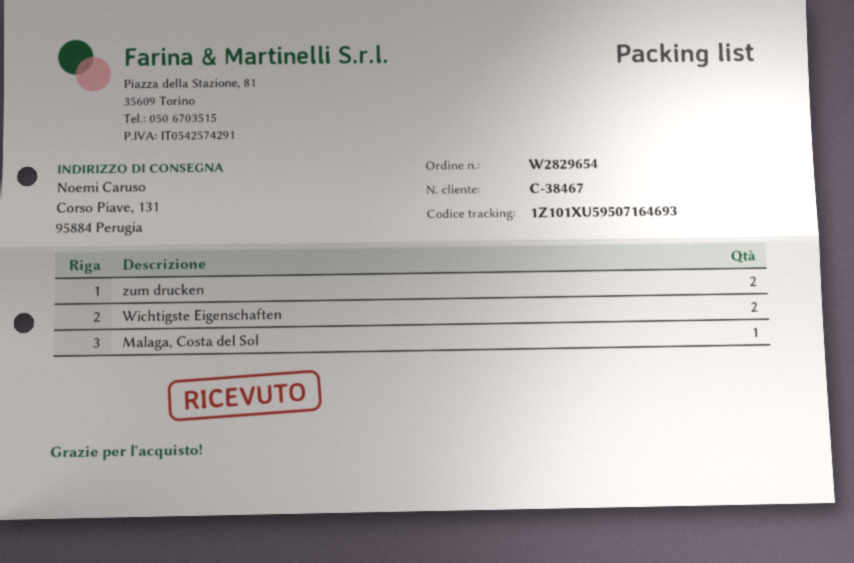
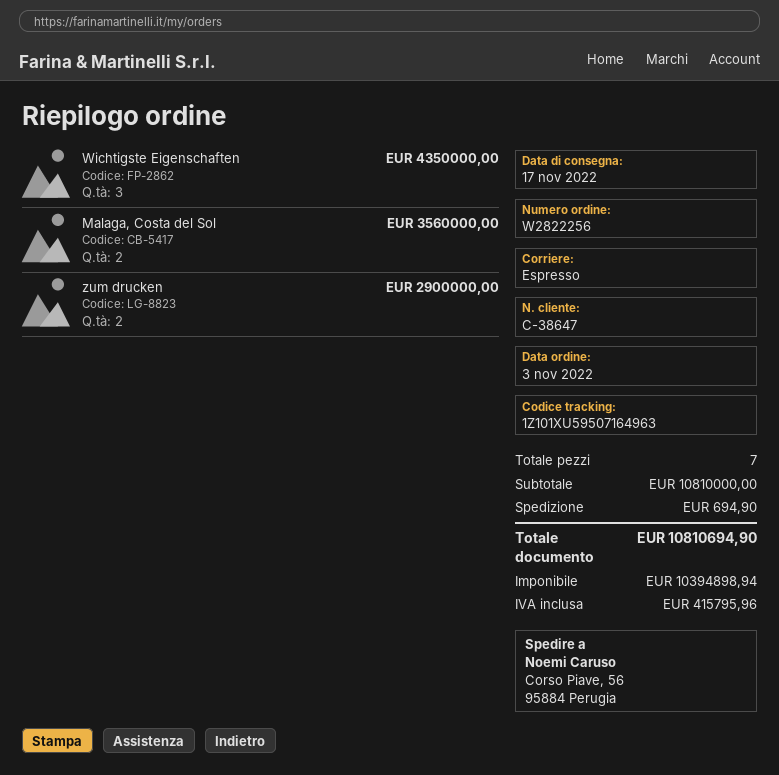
order number: W2829654 -> W2822256
customer number: C-38467 -> C-38647
tracking number: 1Z101XU59507164693 -> 1Z101XU59507164963
ship to: Corso Piave, 131, 95884 Perugia -> Corso Piave, 56, 95884 Perugia
Wichtigste Eigenschaften: 2 -> 3
Malaga, Costa del Sol: 1 -> 2

